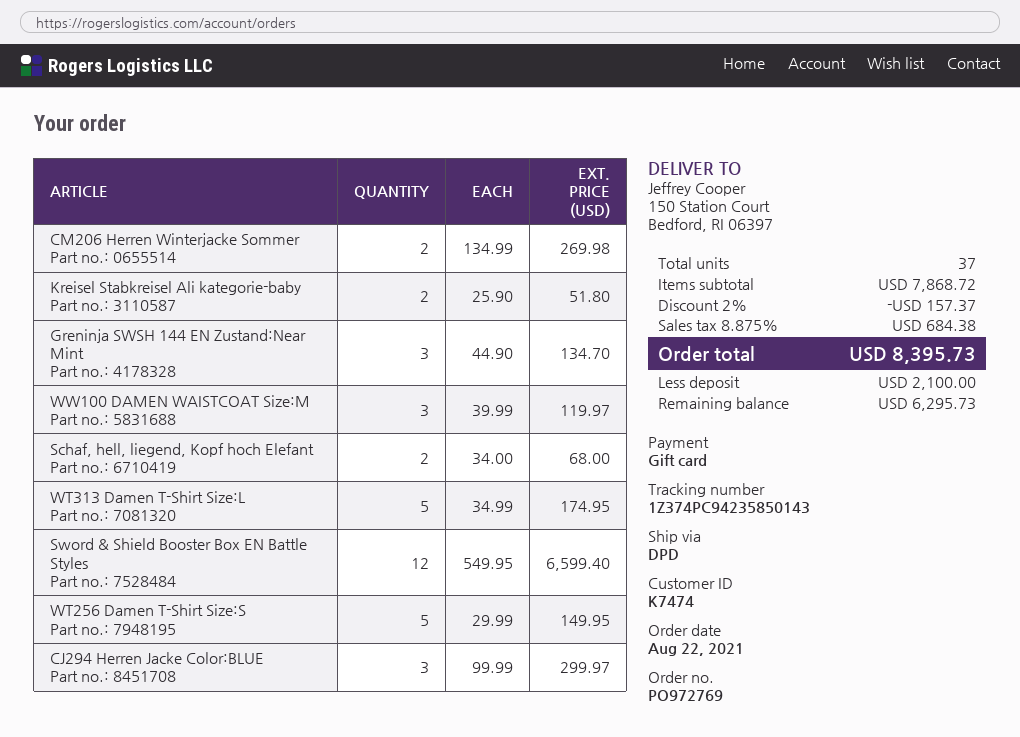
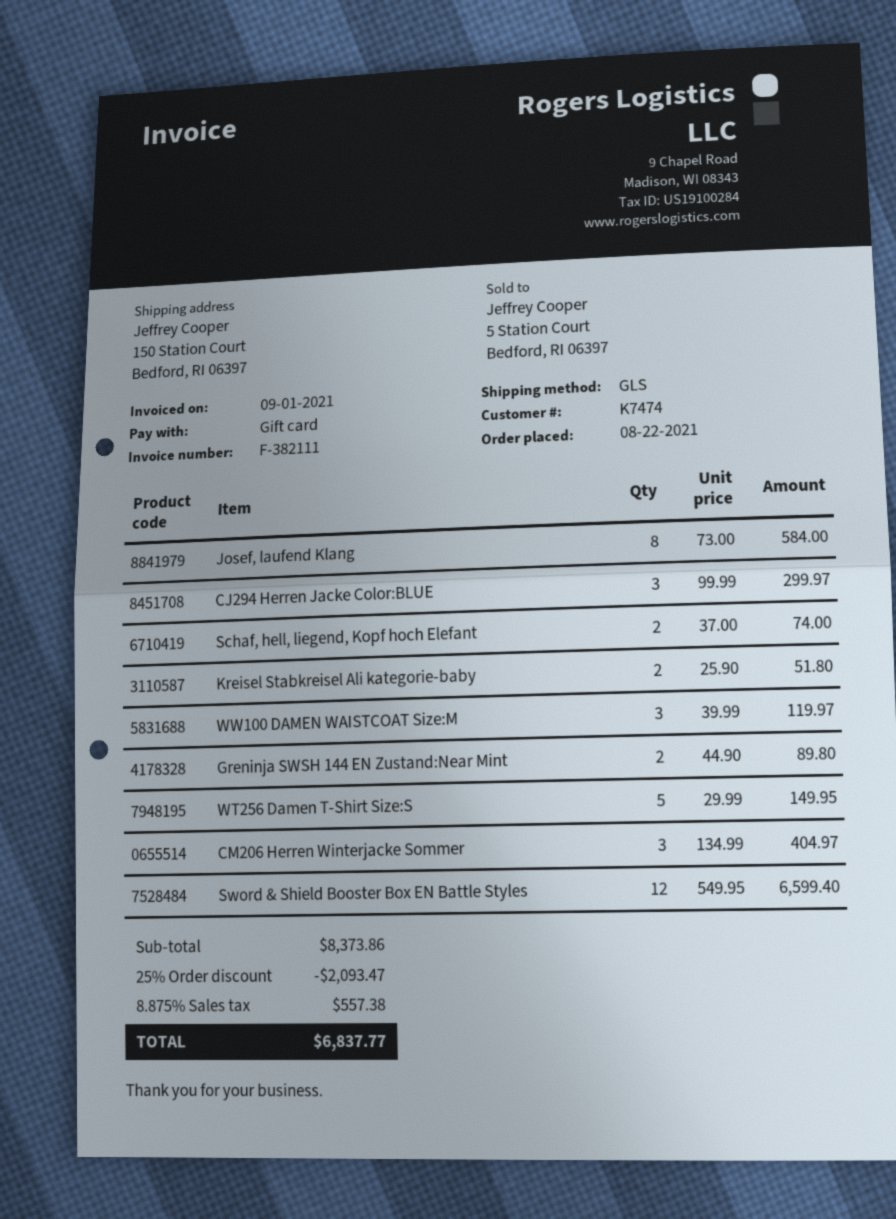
shipping method: DPD -> GLS
CM206 Herren Winterjacke Sommer: 2 x 134.99 = 269.98 -> 3 x 134.99 = 404.97
Greninja SWSH 144 EN Zustand:Near Mint: 3 x 44.90 = 134.70 -> 2 x 44.90 = 89.80
Schaf, hell, liegend, Kopf hoch Elefant: 2 x 34.00 = 68.00 -> 2 x 37.00 = 74.00
WT313 Damen T-Shirt Size:L: 5 x 34.99 = 174.95 -> none
Josef, laufend Klang: none -> 8 x 73.00 = 584.00
subtotal: 7868.72 -> 8373.86
discount: 2% = 157.37 -> 25% = 2093.47
tax: 8.875% = 684.38 -> 8.875% = 557.38
total: 8395.73 -> 6837.77

